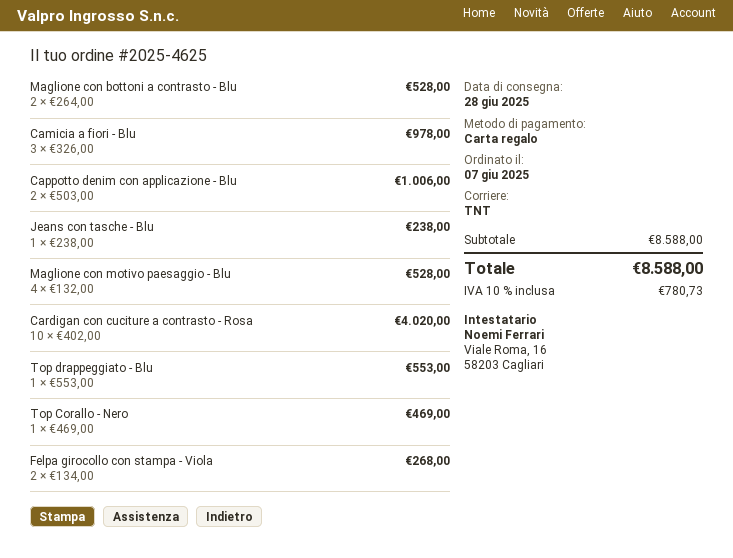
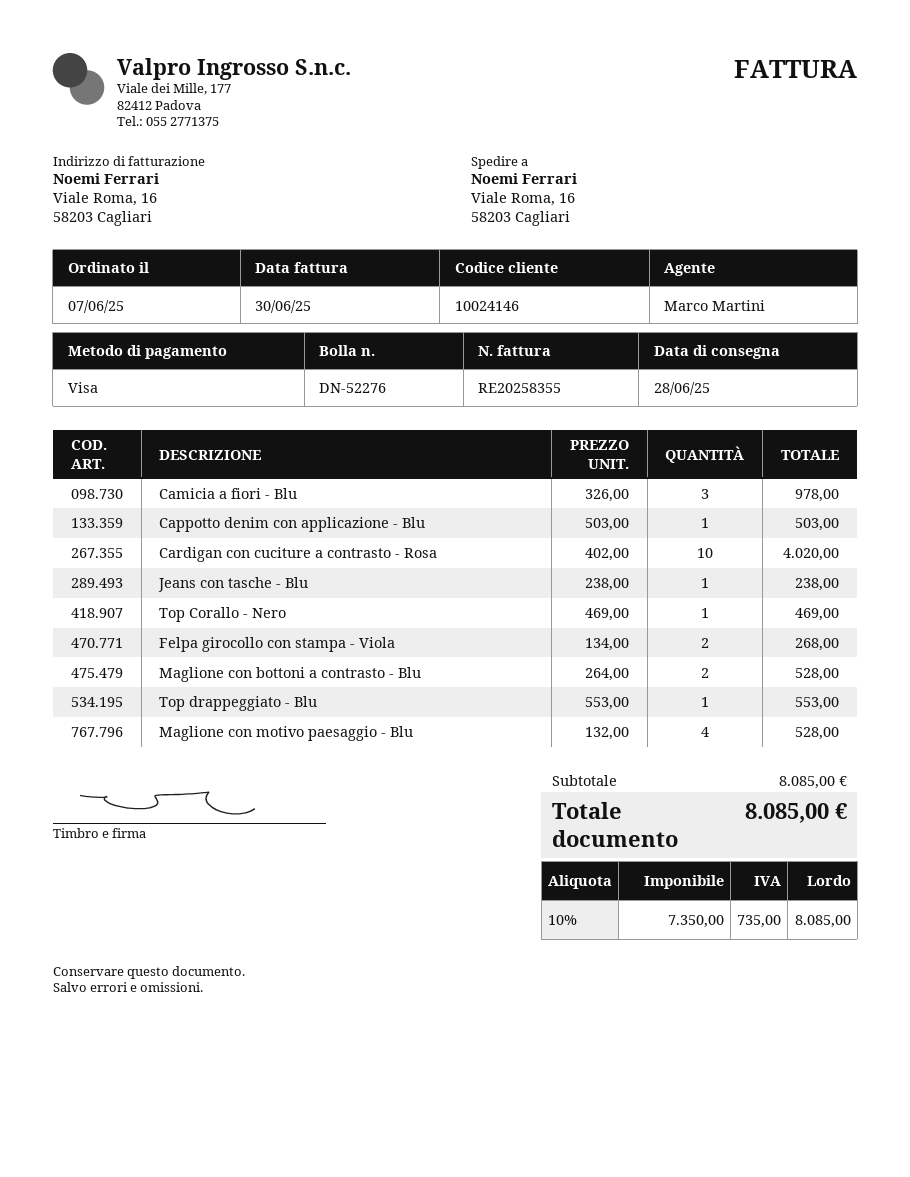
payment method: gift card -> Visa
Cappotto denim con applicazione - Blu: 2 x 503.00 = 1006.00 -> 1 x 503.00 = 503.00
subtotal: 8588.00 -> 8085.00
tax: 10% = 780.73 -> 10% = 735.00
total: 8588.00 -> 8085.00

